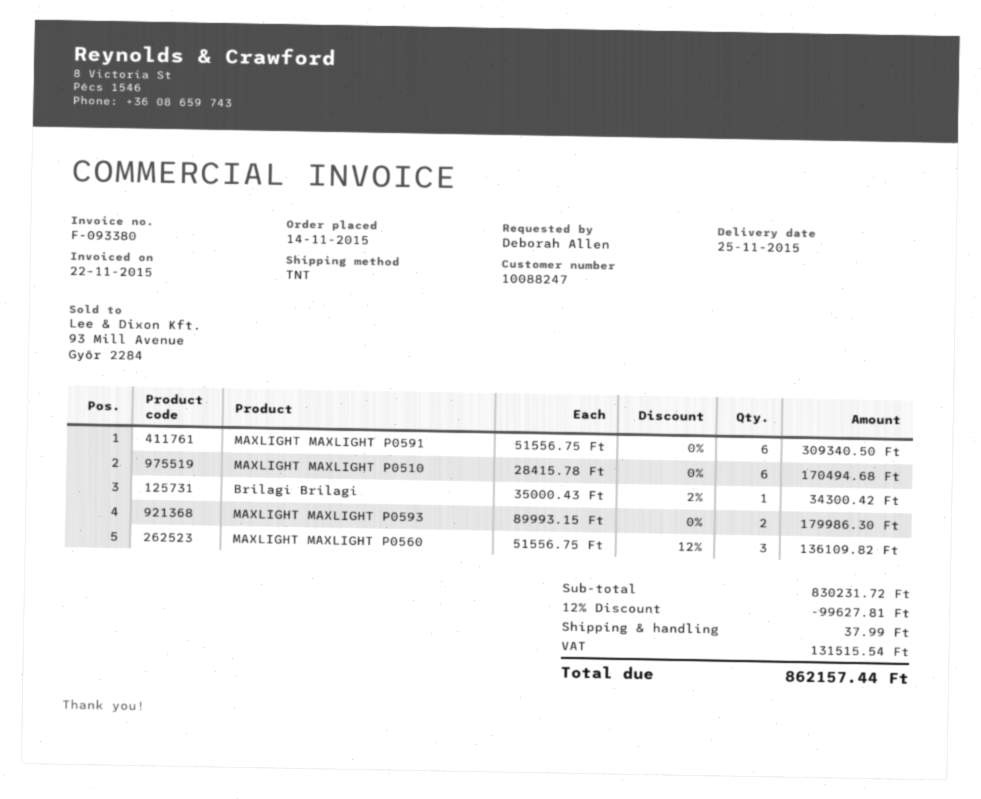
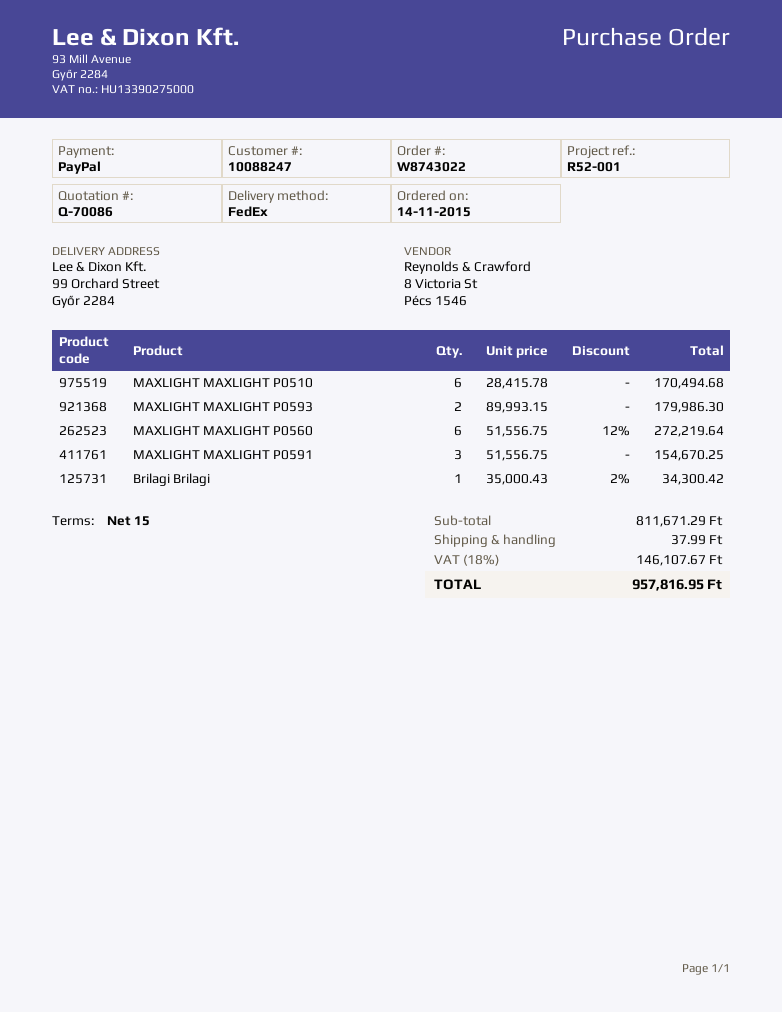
shipping method: TNT -> FedEx
MAXLIGHT MAXLIGHT P0591: 6 x 51556.75 = 309340.50 -> 3 x 51556.75 = 154670.25
MAXLIGHT MAXLIGHT P0560: 3 x 51556.75 - 12% = 136109.82 -> 6 x 51556.75 - 12% = 272219.64
subtotal: 830231.72 -> 811671.29
discount: 12% = 99627.81 -> none
tax: 131515.54 -> 146107.67
total: 862157.44 -> 957816.95

